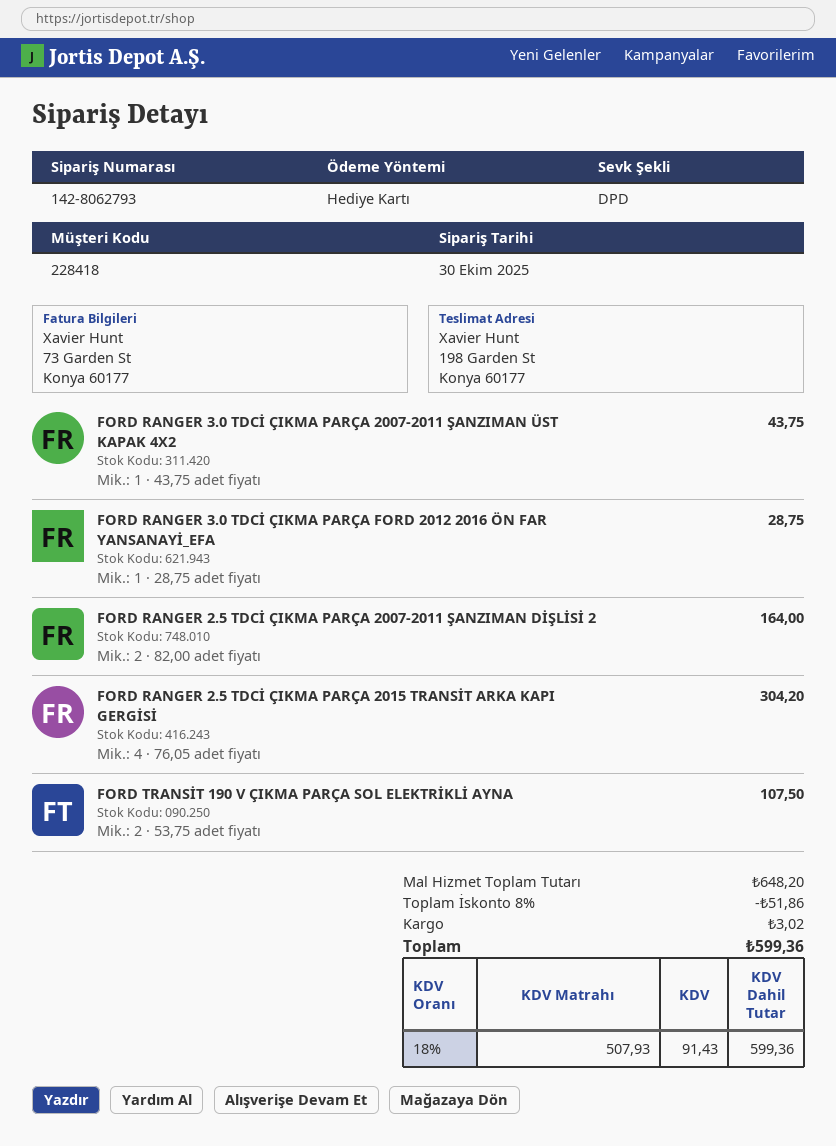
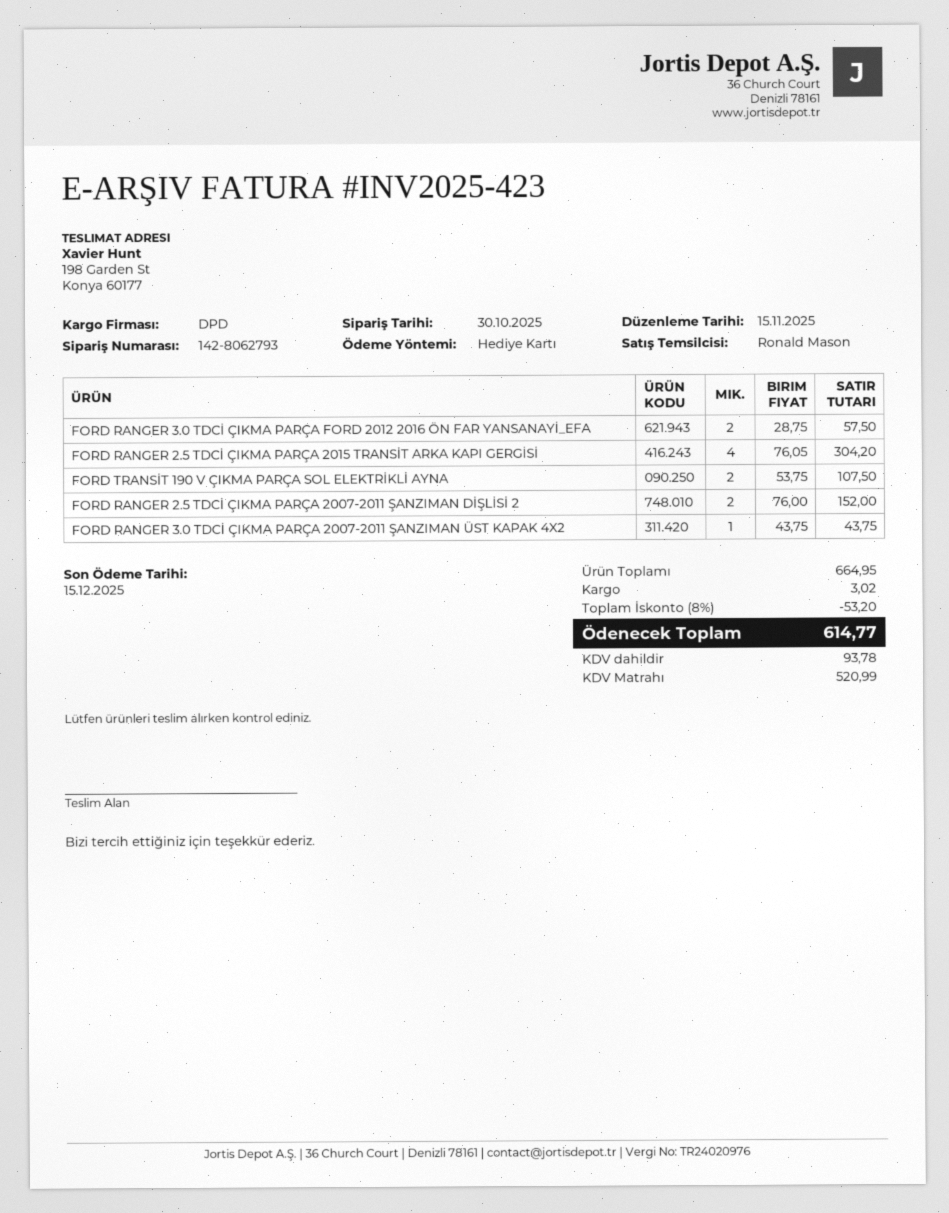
FORD RANGER 3.0 TDCİ ÇIKMA PARÇA FORD 2012 2016 ÖN FAR YANSANAYİ_EFA: 1 x 28.75 = 28.75 -> 2 x 28.75 = 57.50
FORD RANGER 2.5 TDCİ ÇIKMA PARÇA 2007-2011 ŞANZIMAN DİŞLİSİ 2: 2 x 82.00 = 164.00 -> 2 x 76.00 = 152.00
subtotal: 648.20 -> 664.95
discount: 8% = 51.86 -> 8% = 53.20
net: 507.93 -> 520.99
tax: 91.43 -> 93.78
total: 599.36 -> 614.77

